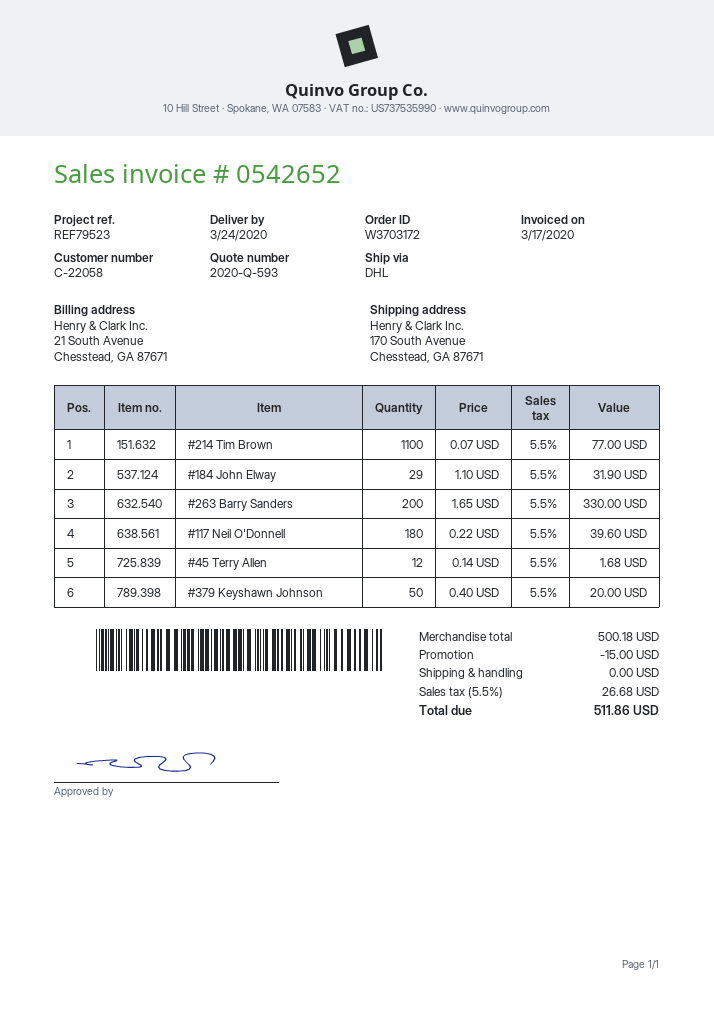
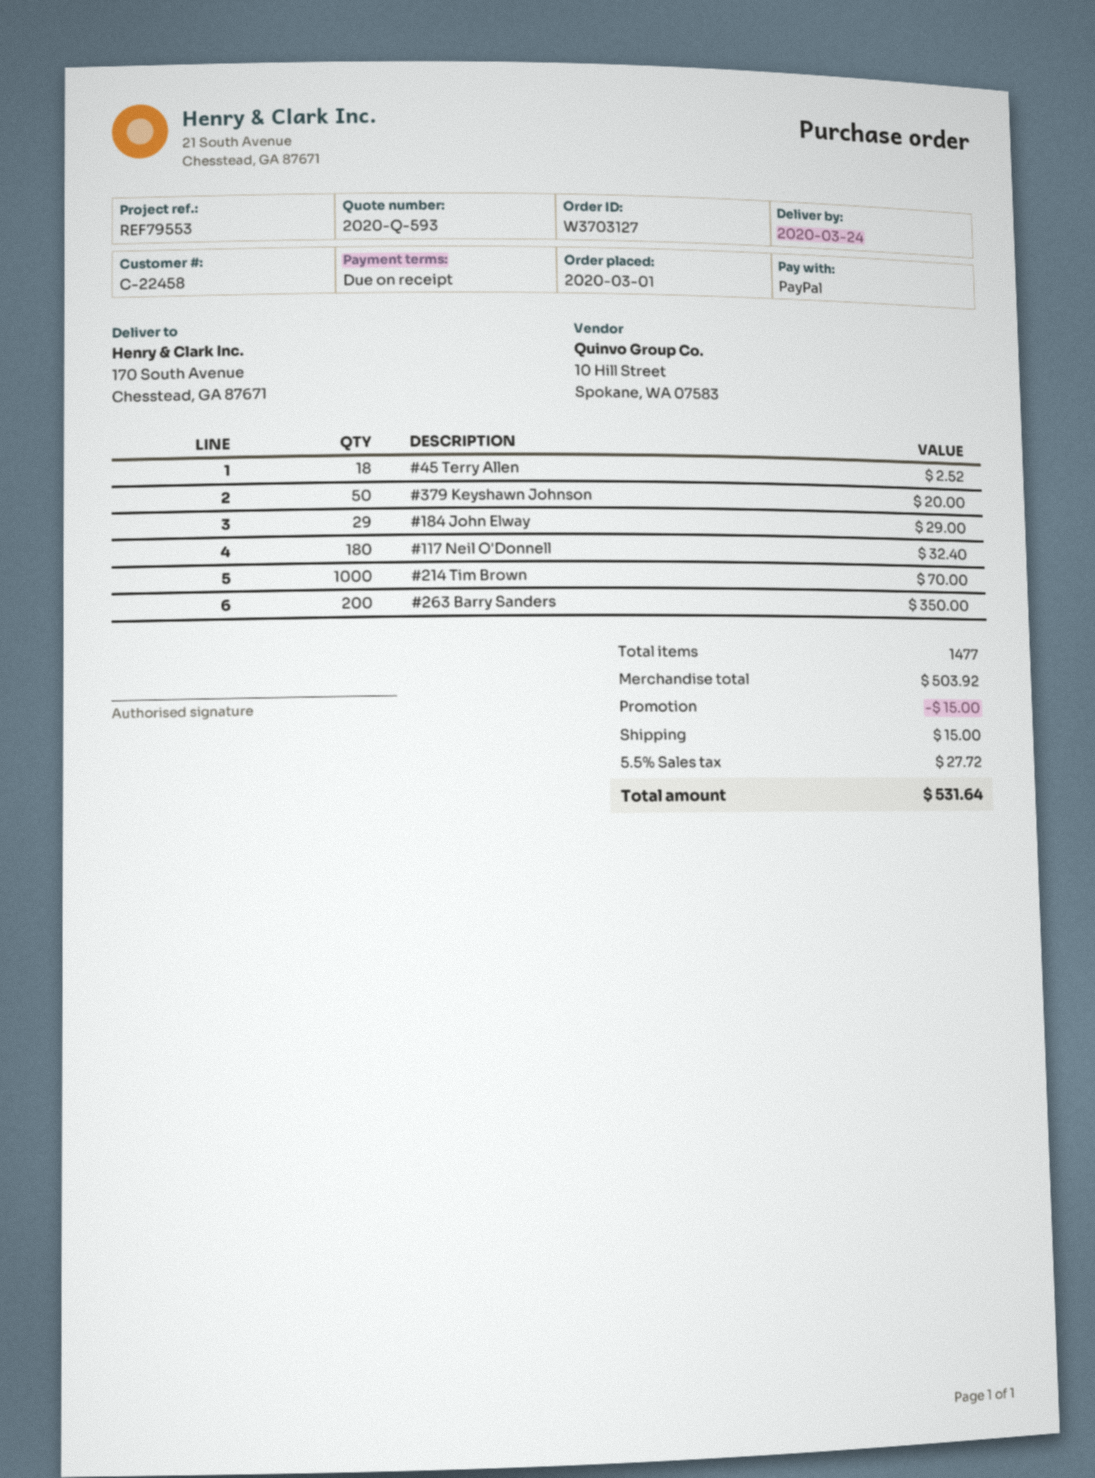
order number: W3703172 -> W3703127
customer number: C-22058 -> C-22458
reference: REF79523 -> REF79553
#214 Tim Brown: 1100 for 77.00 -> 1000 for 70.00
#184 John Elway: 29 for 31.90 -> 29 for 29.00
#263 Barry Sanders: 200 for 330.00 -> 200 for 350.00
#117 Neil O'Donnell: 180 for 39.60 -> 180 for 32.40
#45 Terry Allen: 12 for 1.68 -> 18 for 2.52
subtotal: 500.18 -> 503.92
shipping: 0.00 -> 15.00
tax: 5.5% = 26.68 -> 5.5% = 27.72
total: 511.86 -> 531.64

